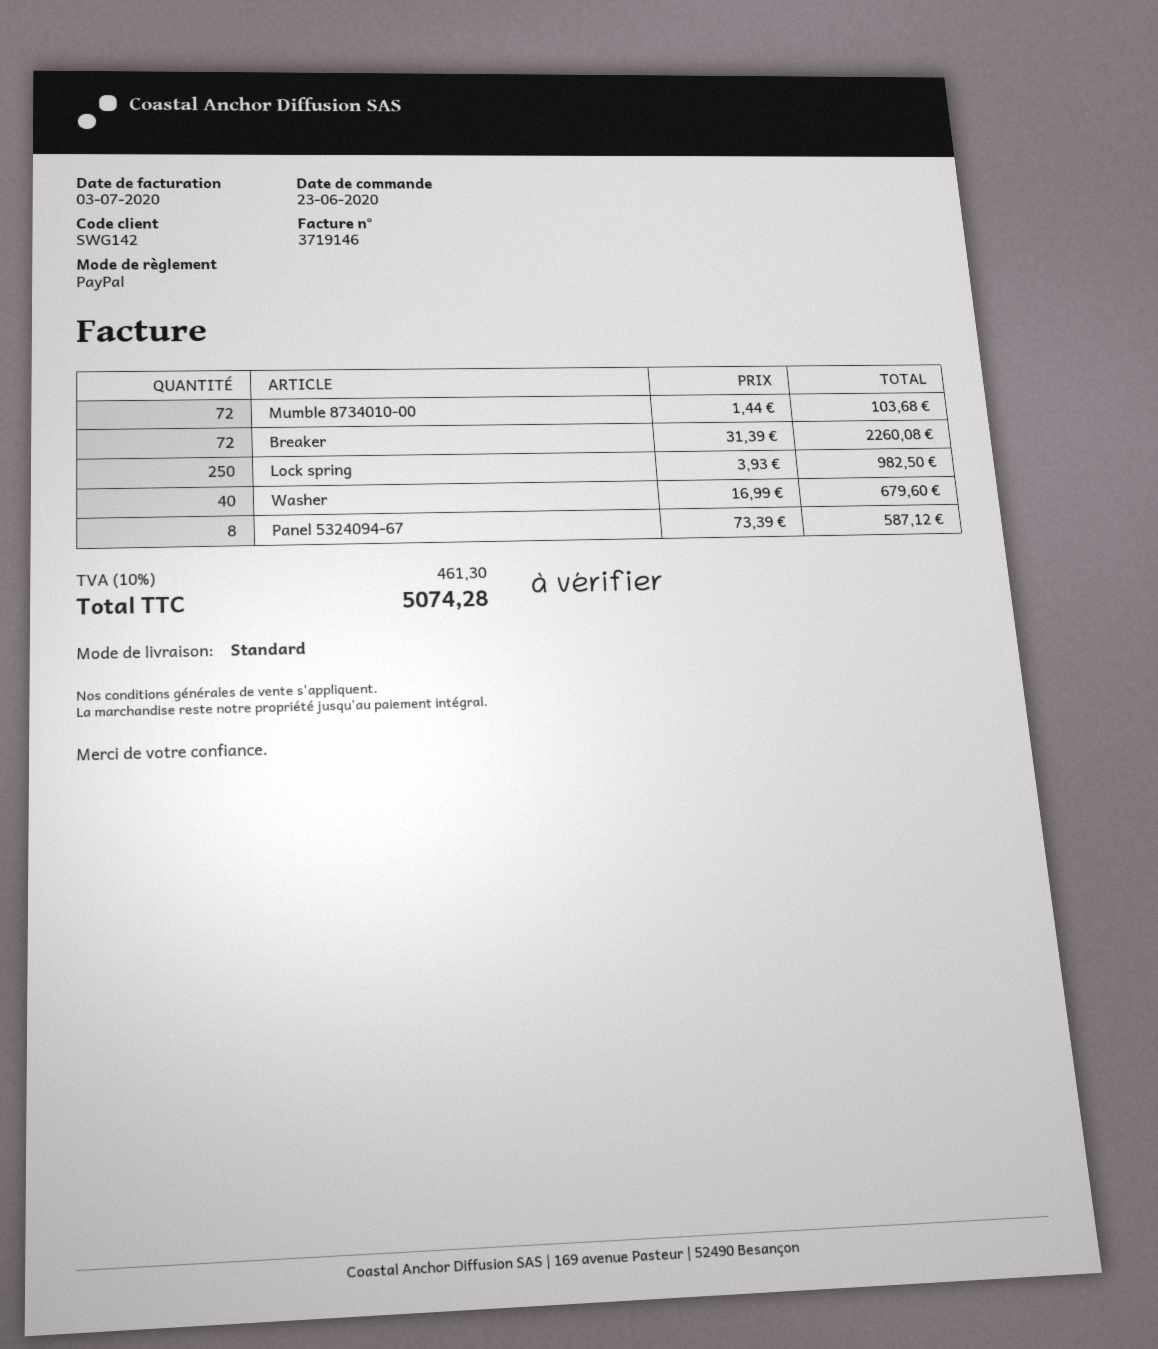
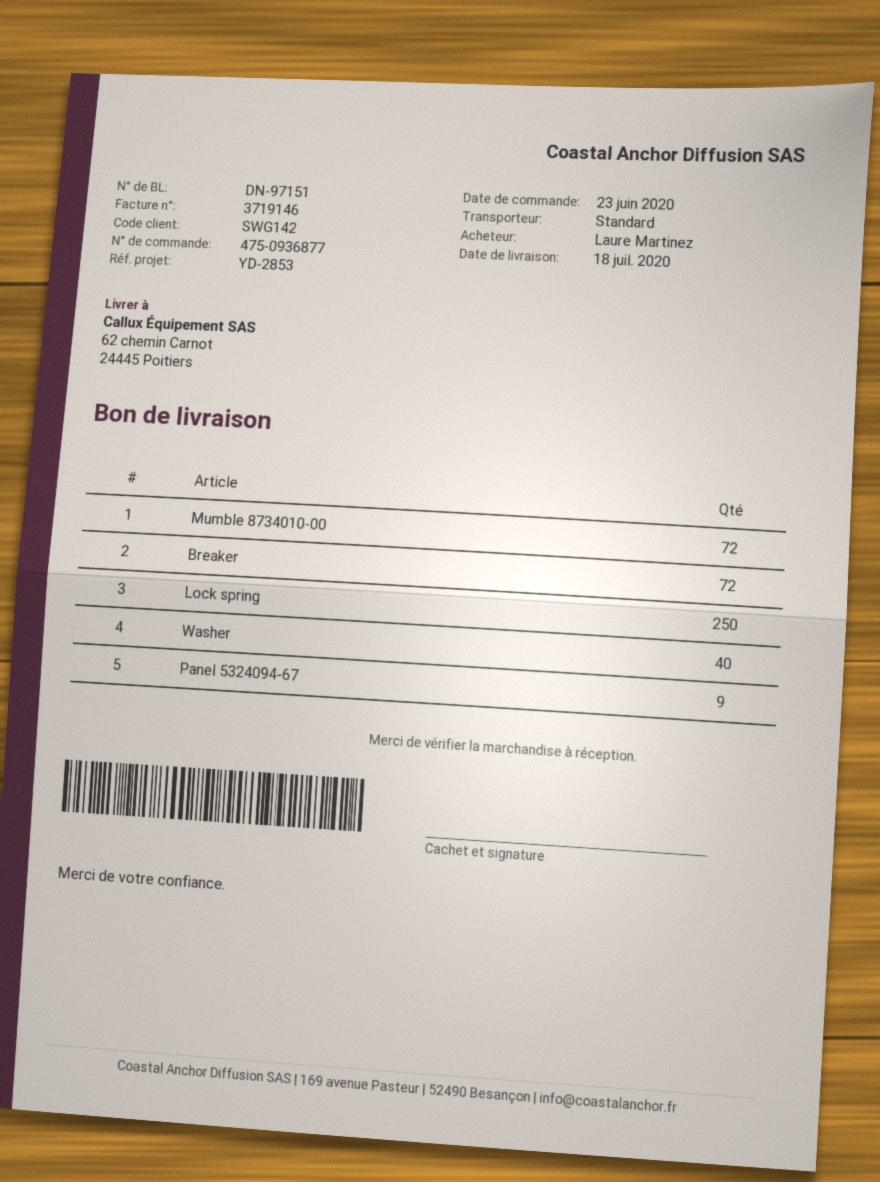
Panel 5324094-67: 8 -> 9

